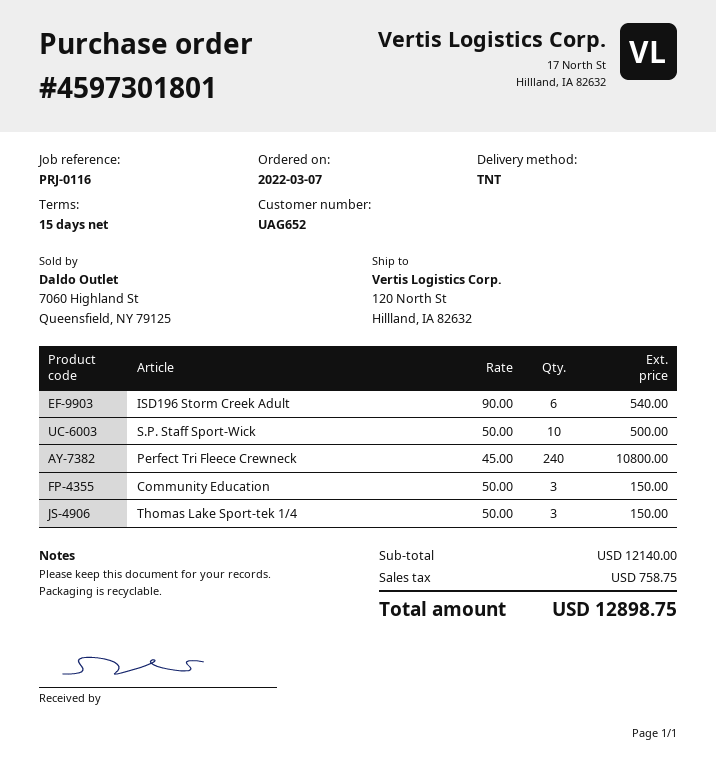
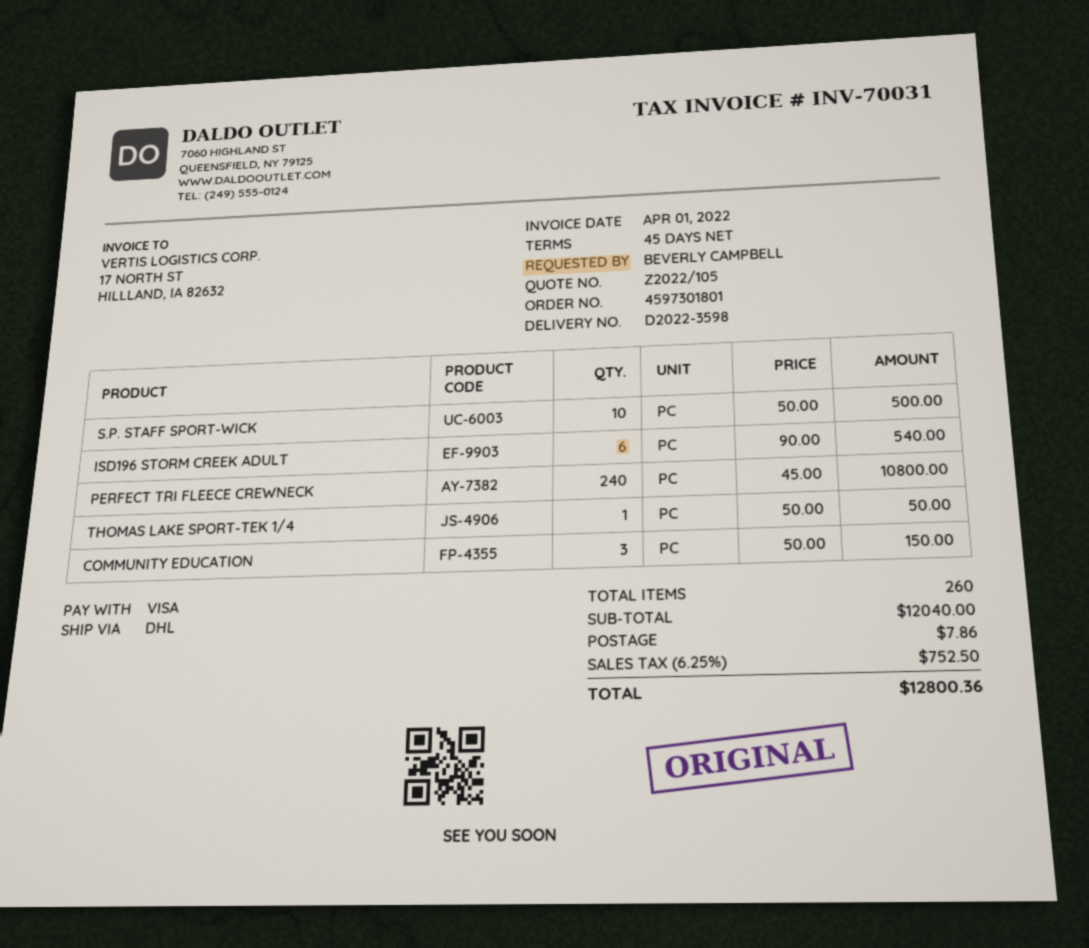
payment terms: 15 days -> 45 days
shipping method: TNT -> DHL
Thomas Lake Sport-tek 1/4: 3 x 50.00 = 150.00 -> 1 x 50.00 = 50.00
subtotal: 12140.00 -> 12040.00
shipping: none -> 7.86
tax: 758.75 -> 752.50
total: 12898.75 -> 12800.36

